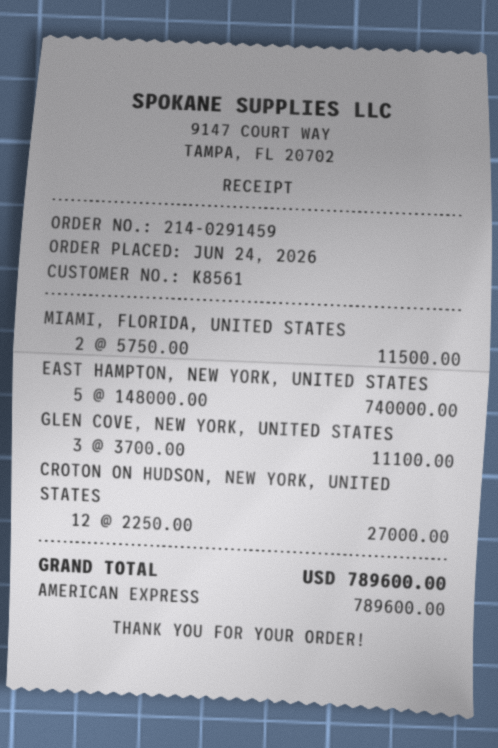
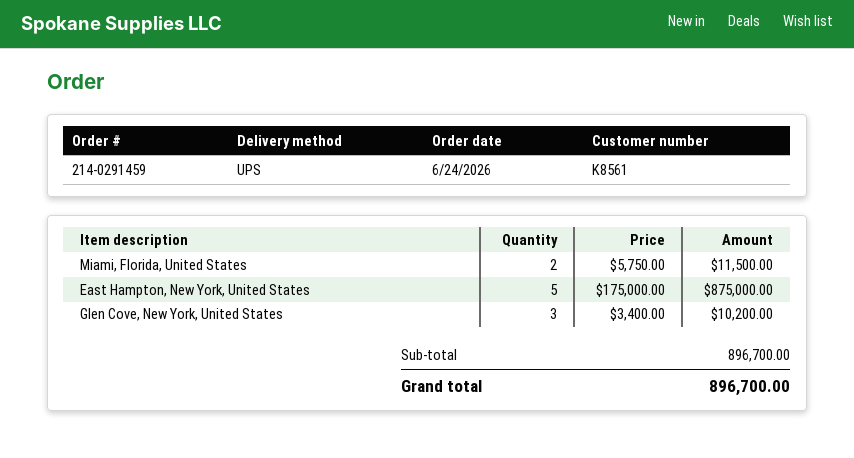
EAST HAMPTON, NEW YORK, UNITED STATES: 5 x 148000.00 = 740000.00 -> 5 x 175000.00 = 875000.00
GLEN COVE, NEW YORK, UNITED STATES: 3 x 3700.00 = 11100.00 -> 3 x 3400.00 = 10200.00
CROTON ON HUDSON, NEW YORK, UNITED STATES: 12 x 2250.00 = 27000.00 -> none
total: 789600.00 -> 896700.00

